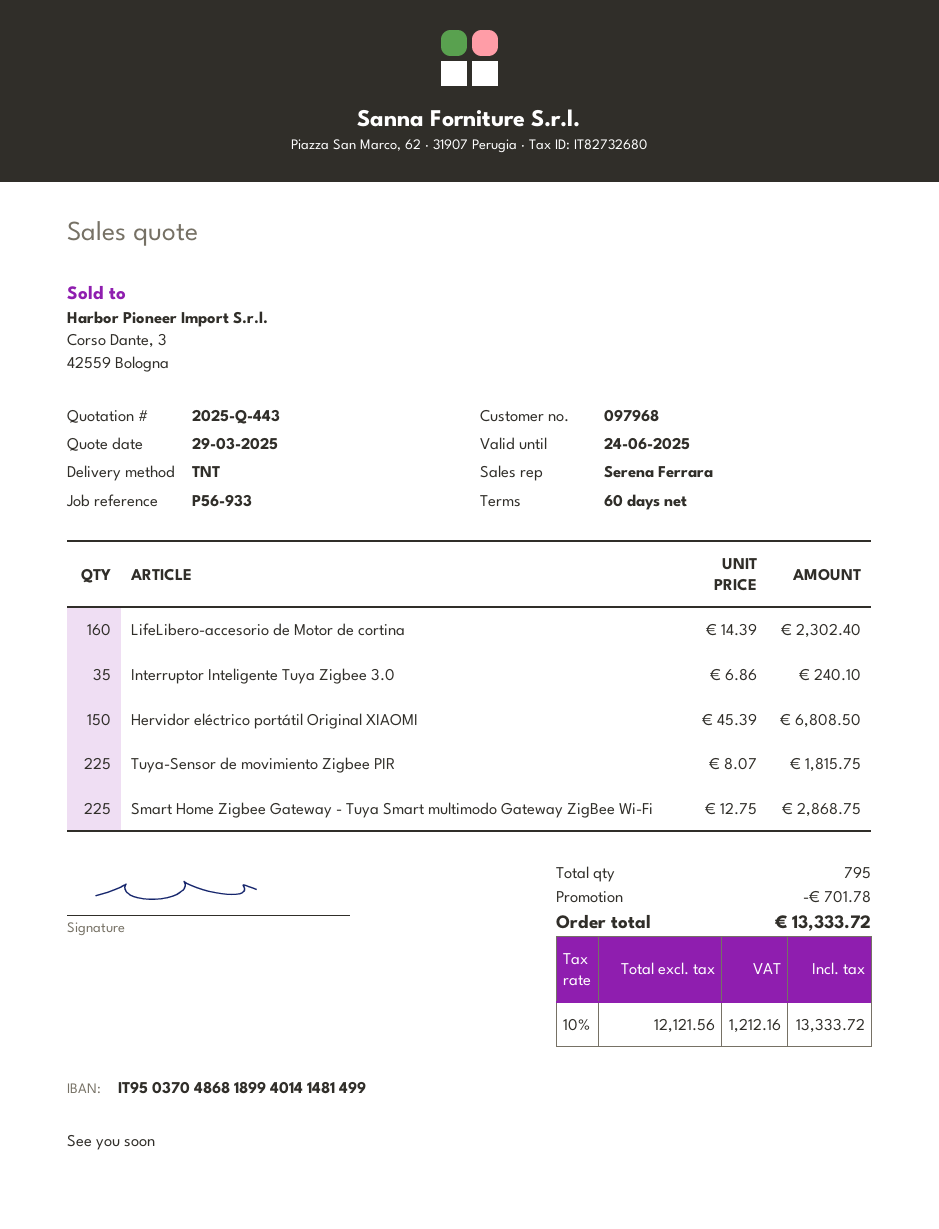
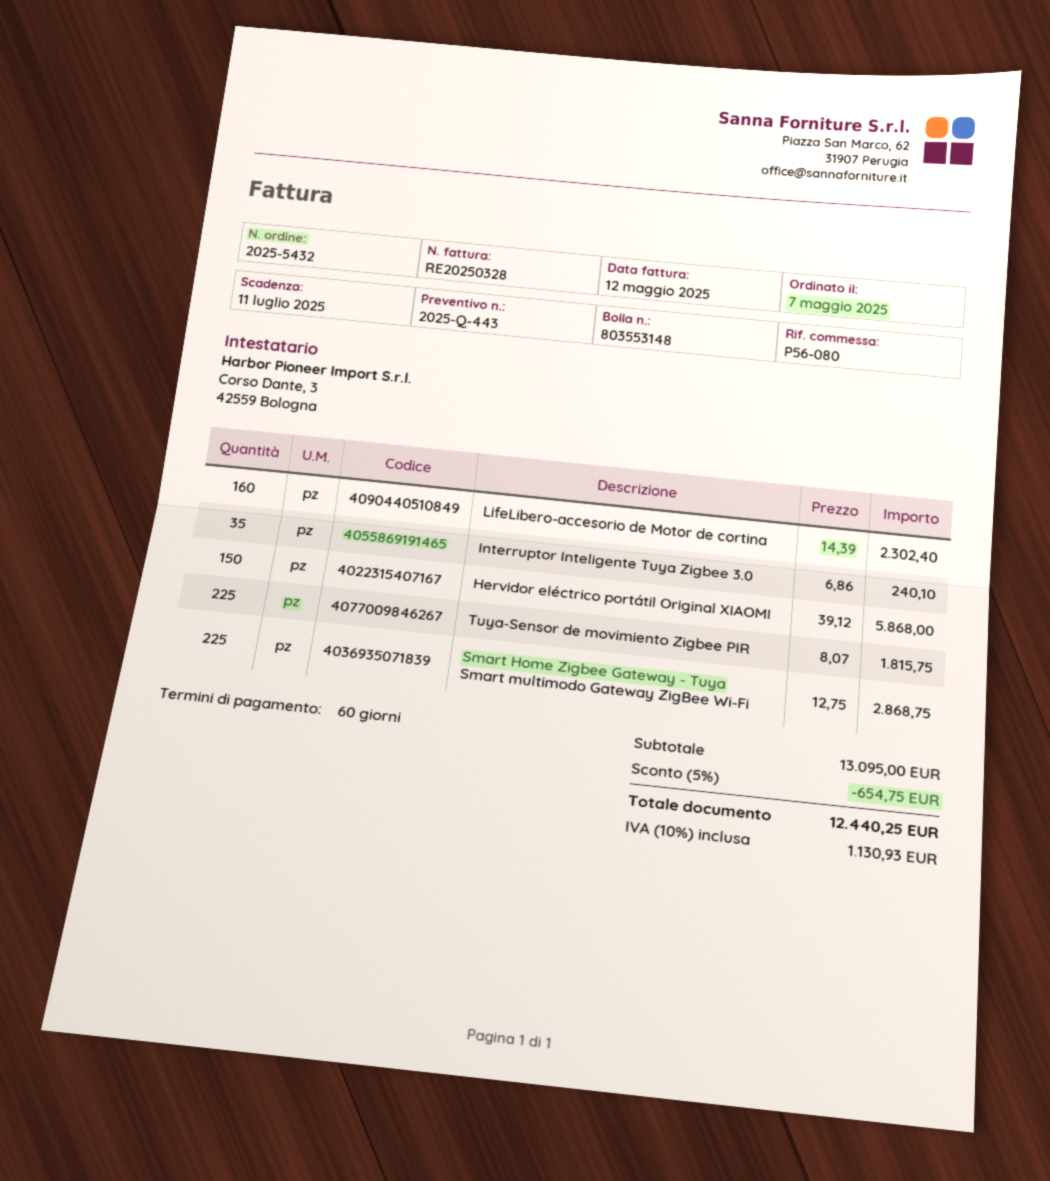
reference: P56-933 -> P56-080
Hervidor eléctrico portátil Original XIAOMI: 150 x 45.39 = 6808.50 -> 150 x 39.12 = 5868.00
discount: 701.78 -> 654.75
tax: 10% = 1212.16 -> 10% = 1130.93
total: 13333.72 -> 12440.25

